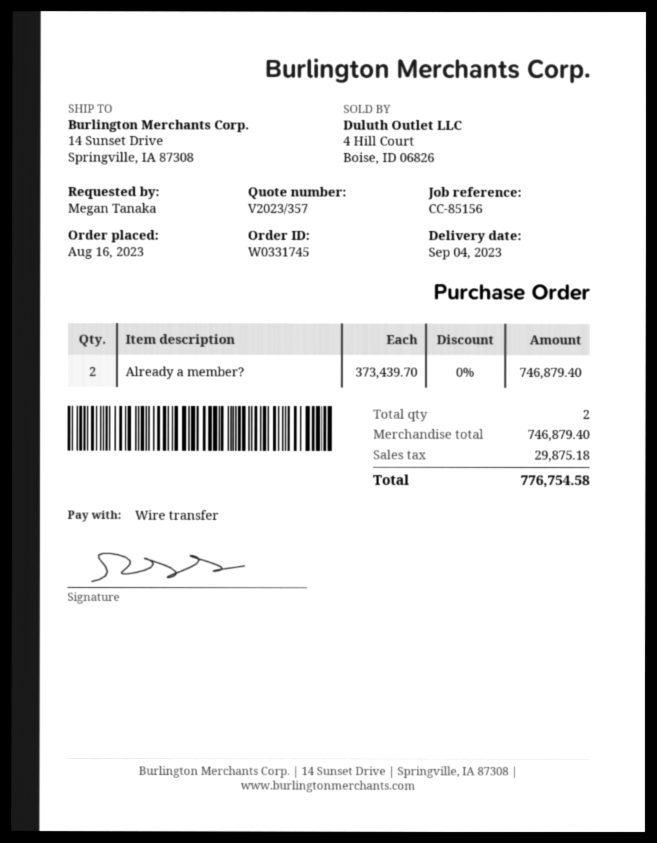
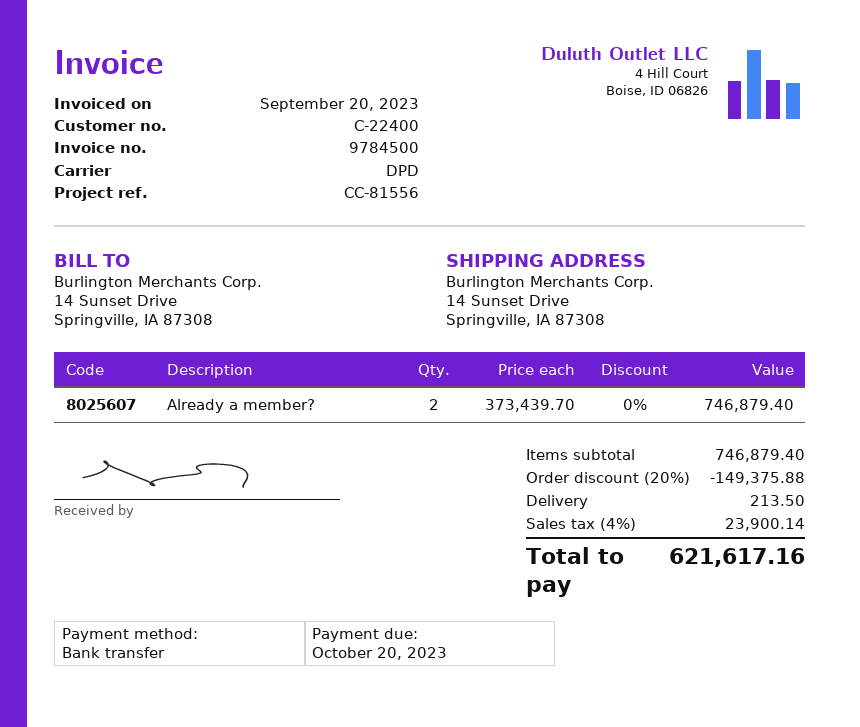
reference: CC-85156 -> CC-81556
discount: none -> 20% = 149375.88
shipping: none -> 213.50
tax: 29875.18 -> 23900.14
total: 776754.58 -> 621617.16

